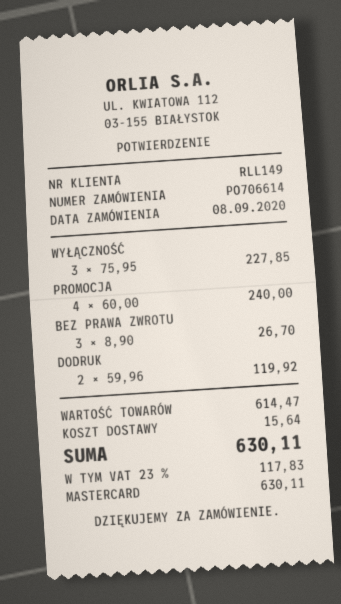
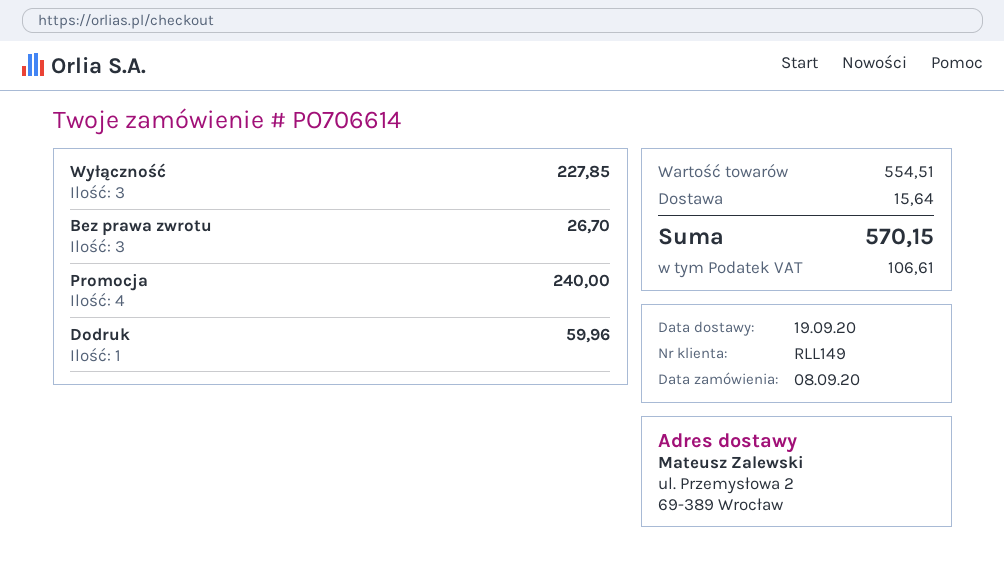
DODRUK: 2 for 119.92 -> 1 for 59.96
subtotal: 614.47 -> 554.51
tax: 117.83 -> 106.61
total: 630.11 -> 570.15

